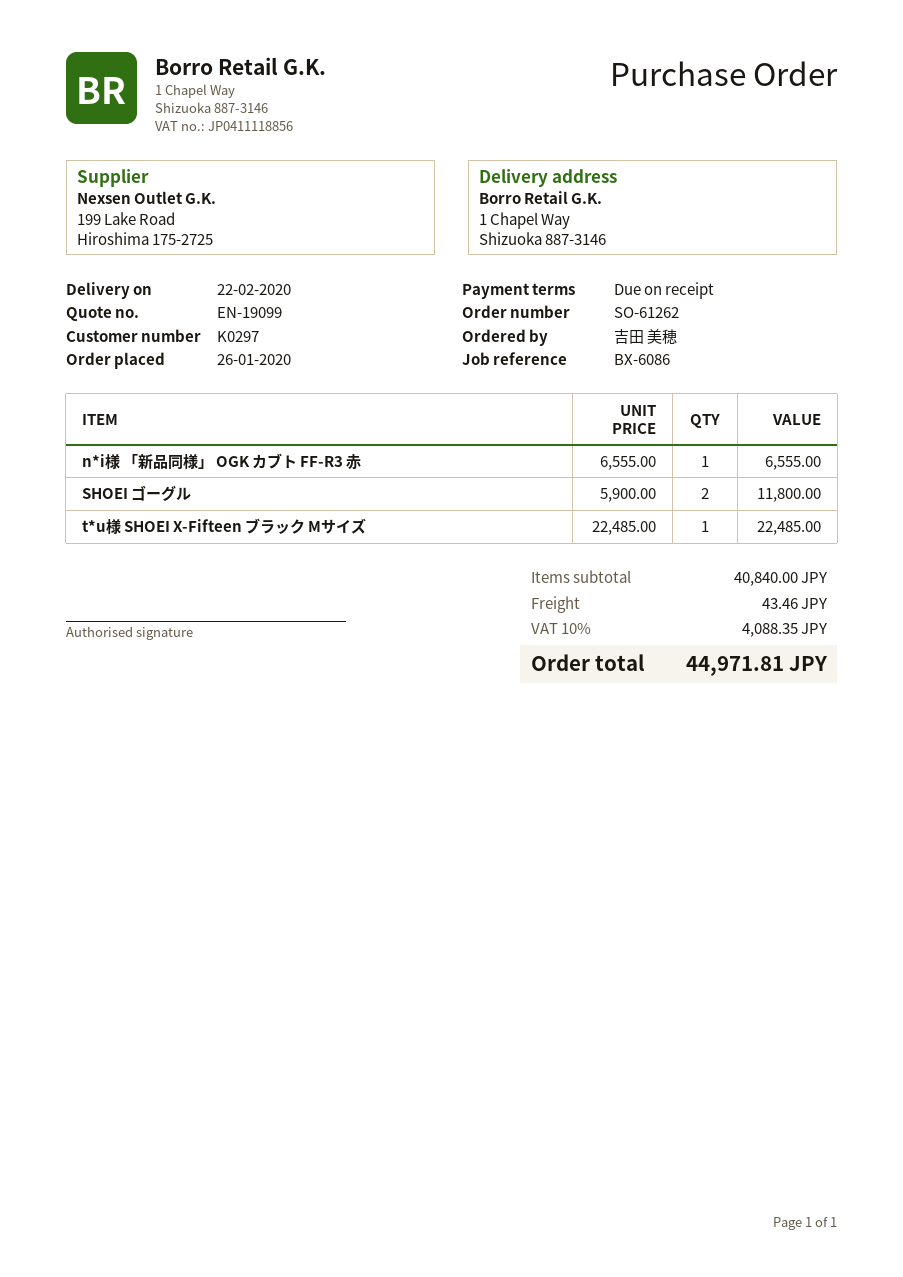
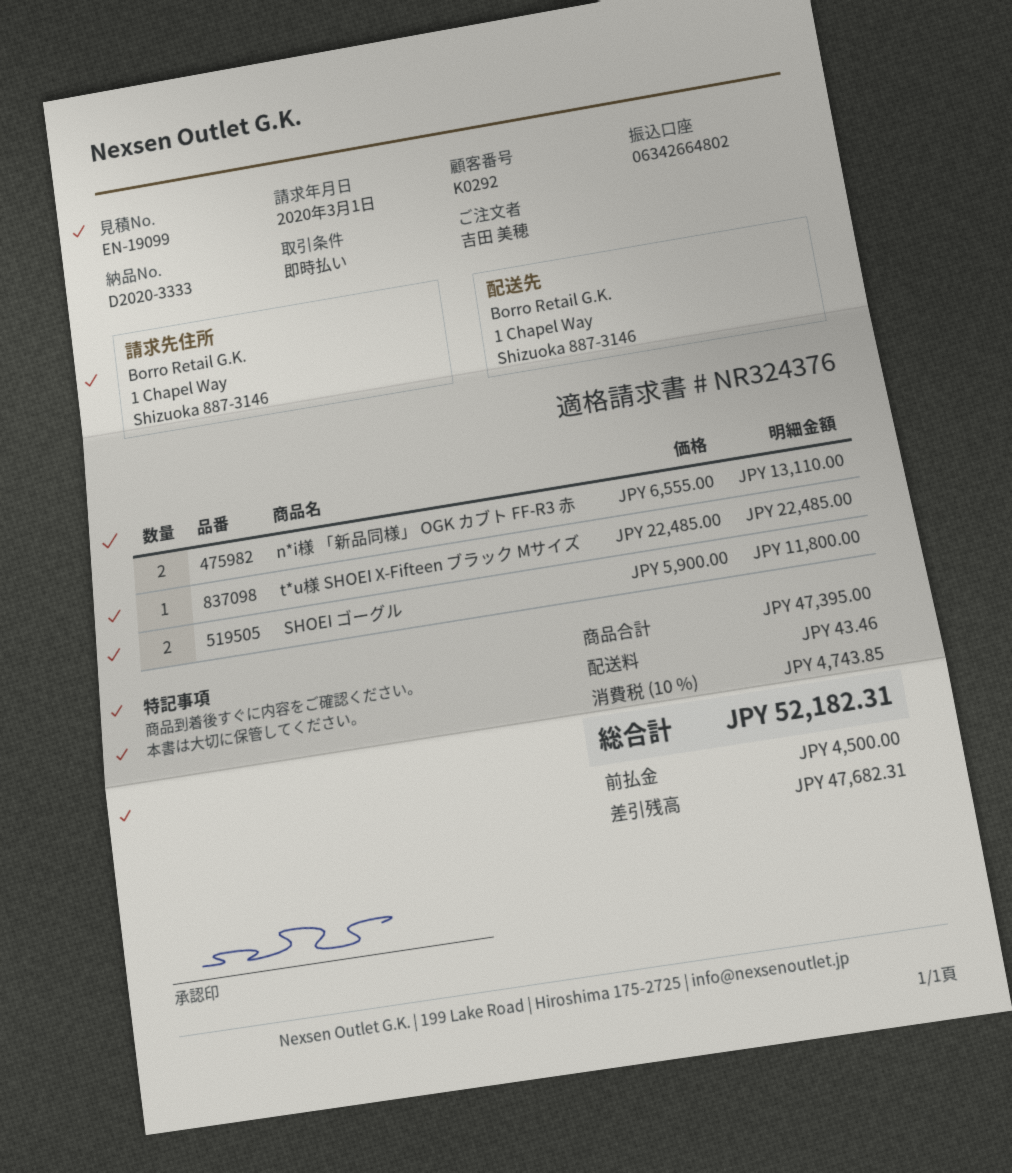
customer number: K0297 -> K0292
n*i様 「新品同様」 OGK カブト FF-R3 赤: 1 x 6555.00 = 6555.00 -> 2 x 6555.00 = 13110.00
subtotal: 40840.00 -> 47395.00
tax: 10% = 4088.35 -> 10% = 4743.85
total: 44971.81 -> 52182.31

